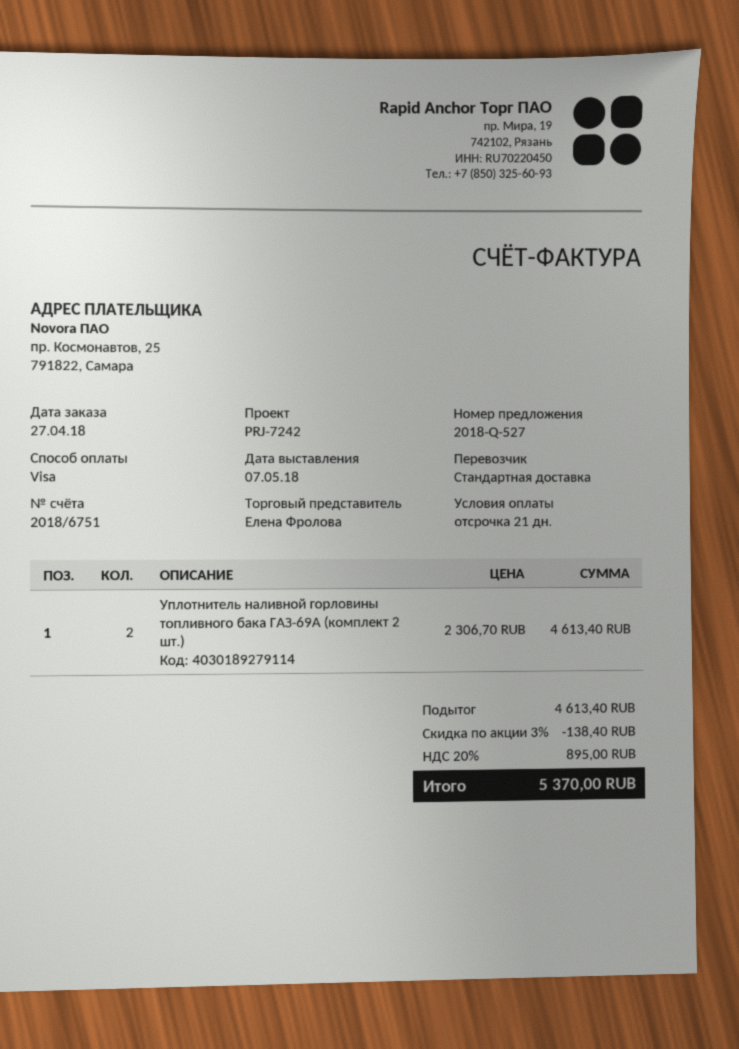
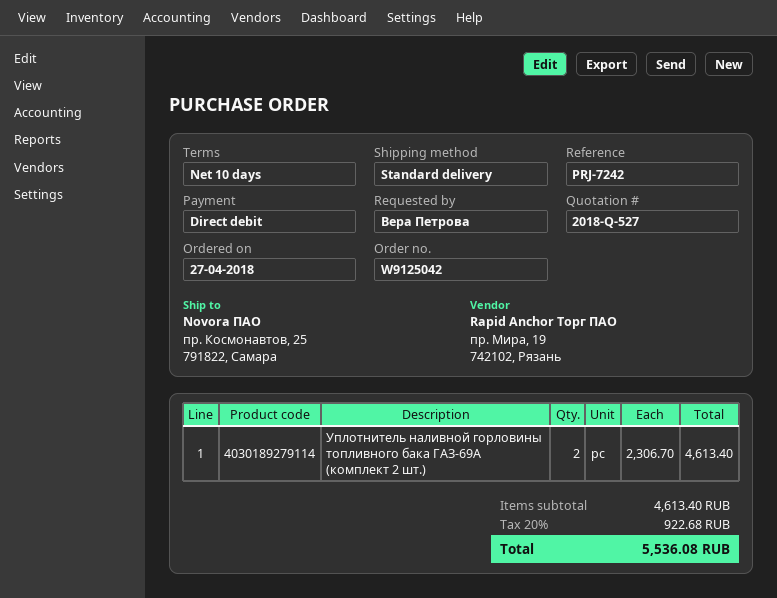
payment terms: 21 days -> 10 days
payment method: Visa -> direct debit
discount: 3% = 138.40 -> none
tax: 20% = 895.00 -> 20% = 922.68
total: 5370.00 -> 5536.08

